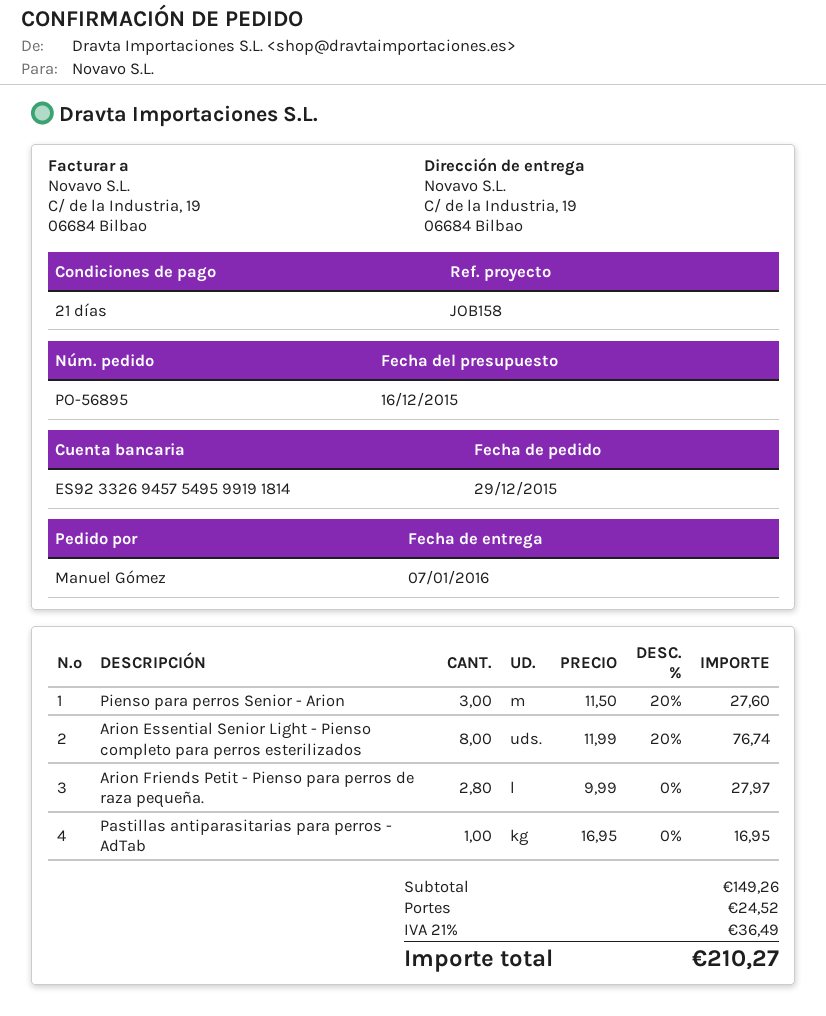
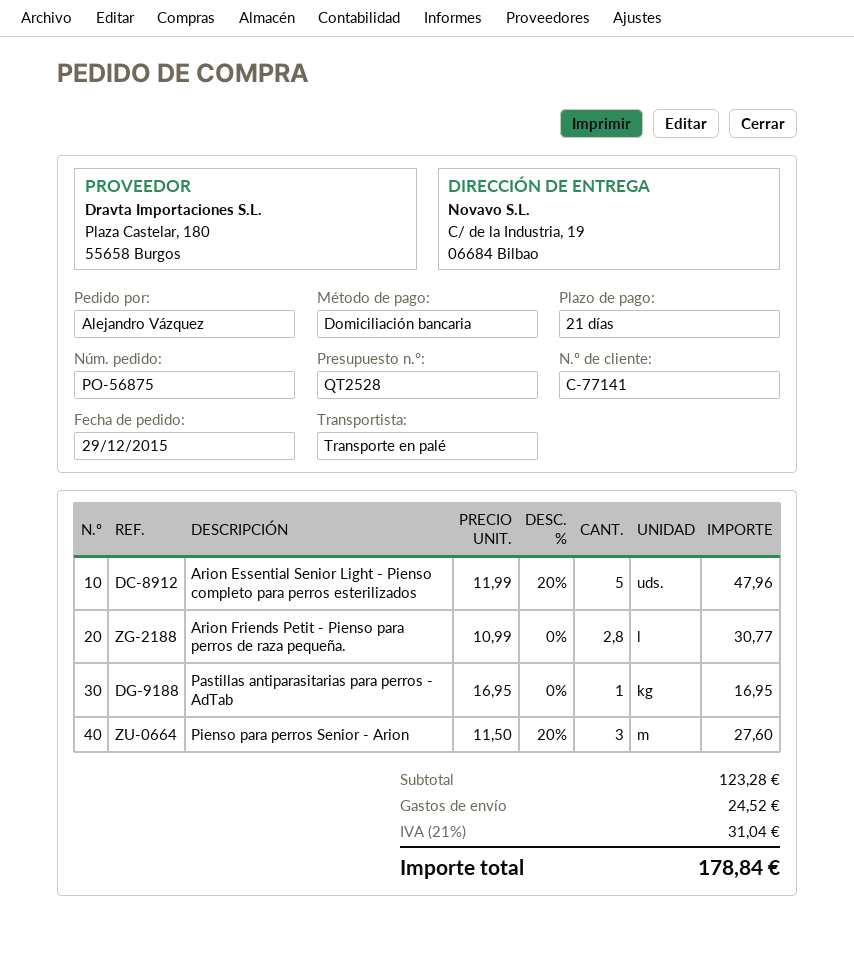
order number: PO-56895 -> PO-56875
ordered by: Manuel Gómez -> Alejandro Vázquez
Arion Essential Senior Light - Pienso completo para perros esterilizados: 8 x 11.99 - 20% = 76.74 -> 5 x 11.99 - 20% = 47.96
Arion Friends Petit - Pienso para perros de raza pequeña.: 2.8 x 9.99 = 27.97 -> 2.8 x 10.99 = 30.77
subtotal: 149.26 -> 123.28
tax: 21% = 36.49 -> 21% = 31.04
total: 210.27 -> 178.84

